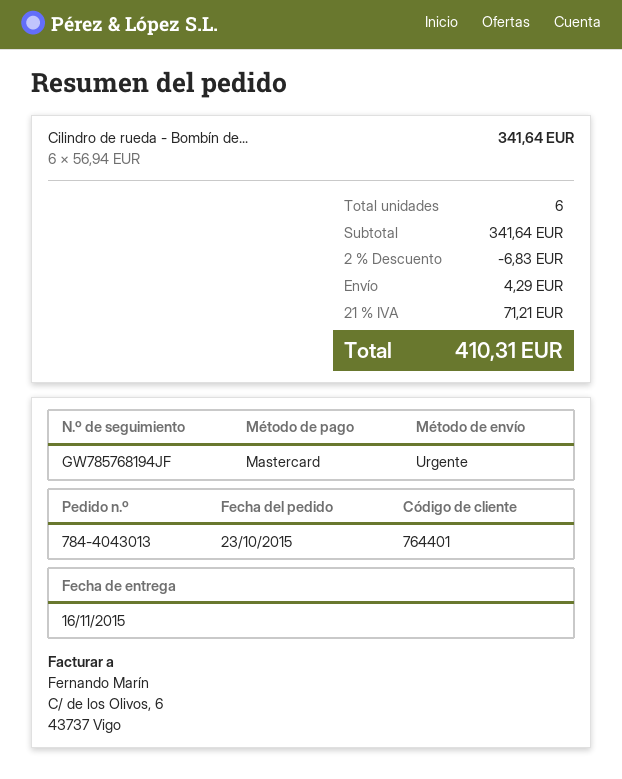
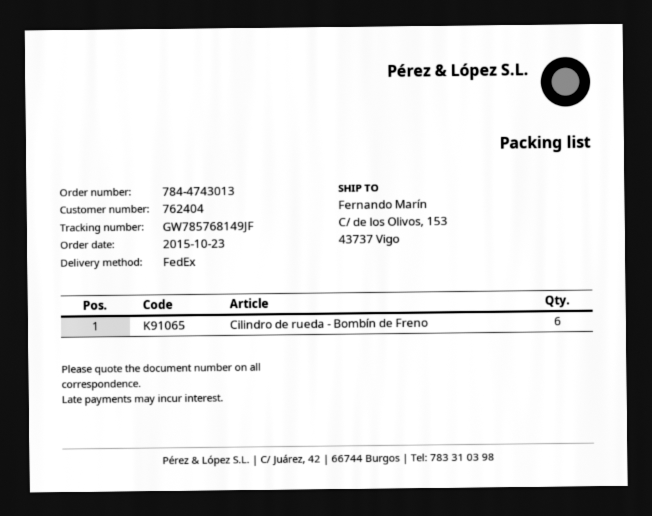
order number: 784-4043013 -> 784-4743013
customer number: 764401 -> 762404
shipping method: express -> FedEx
tracking number: GW785768194JF -> GW785768149JF

